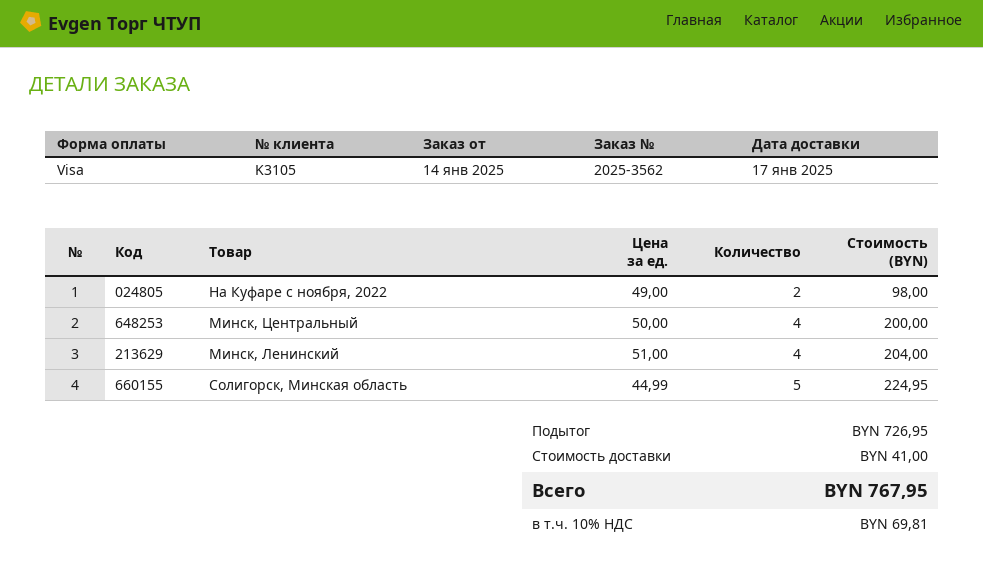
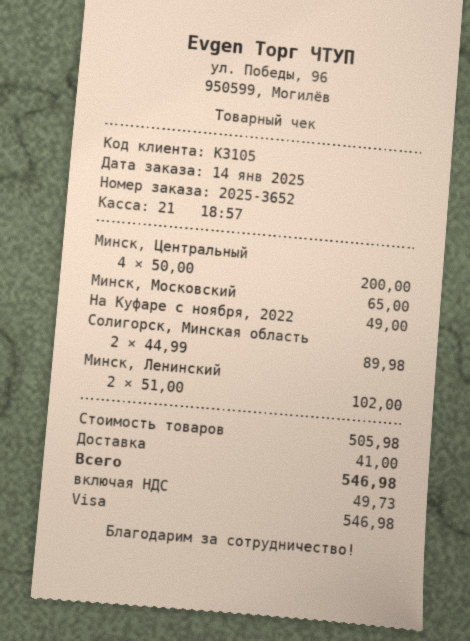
order number: 2025-3562 -> 2025-3652
На Куфаре с ноября, 2022: 2 x 49.00 = 98.00 -> 1 x 49.00 = 49.00
Минск, Ленинский: 4 x 51.00 = 204.00 -> 2 x 51.00 = 102.00
Солигорск, Минская область: 5 x 44.99 = 224.95 -> 2 x 44.99 = 89.98
Минск, Московский: none -> 1 x 65.00 = 65.00
subtotal: 726.95 -> 505.98
tax: 69.81 -> 49.73
total: 767.95 -> 546.98

